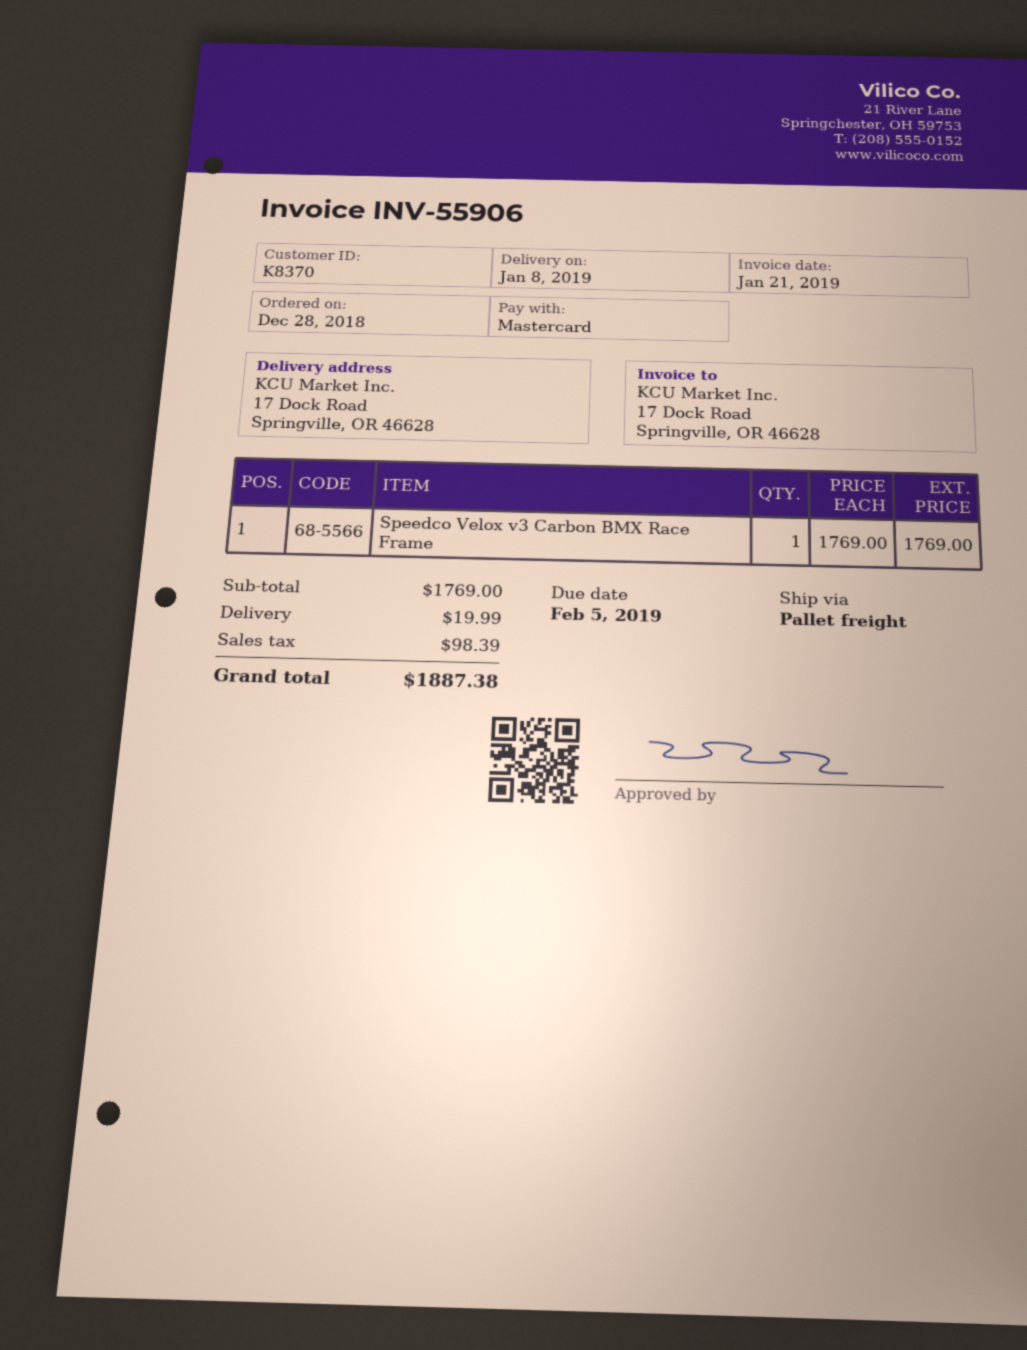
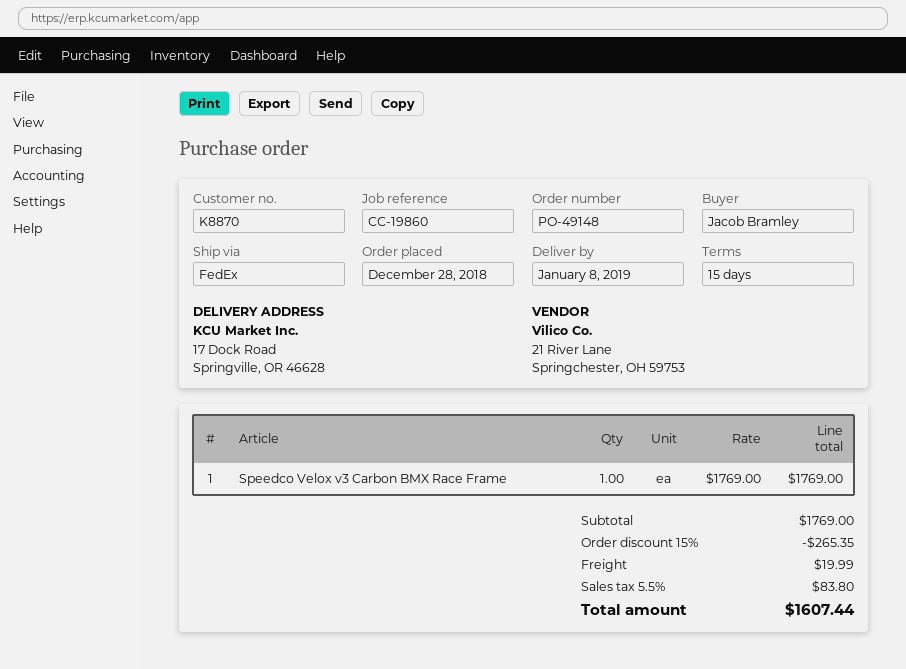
customer number: K8370 -> K8870
shipping method: pallet freight -> FedEx
discount: none -> 15% = 265.35
tax: 98.39 -> 83.80
total: 1887.38 -> 1607.44

